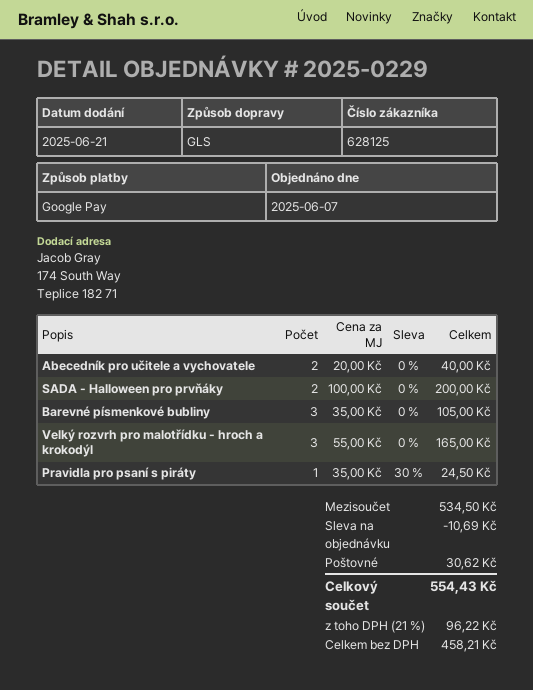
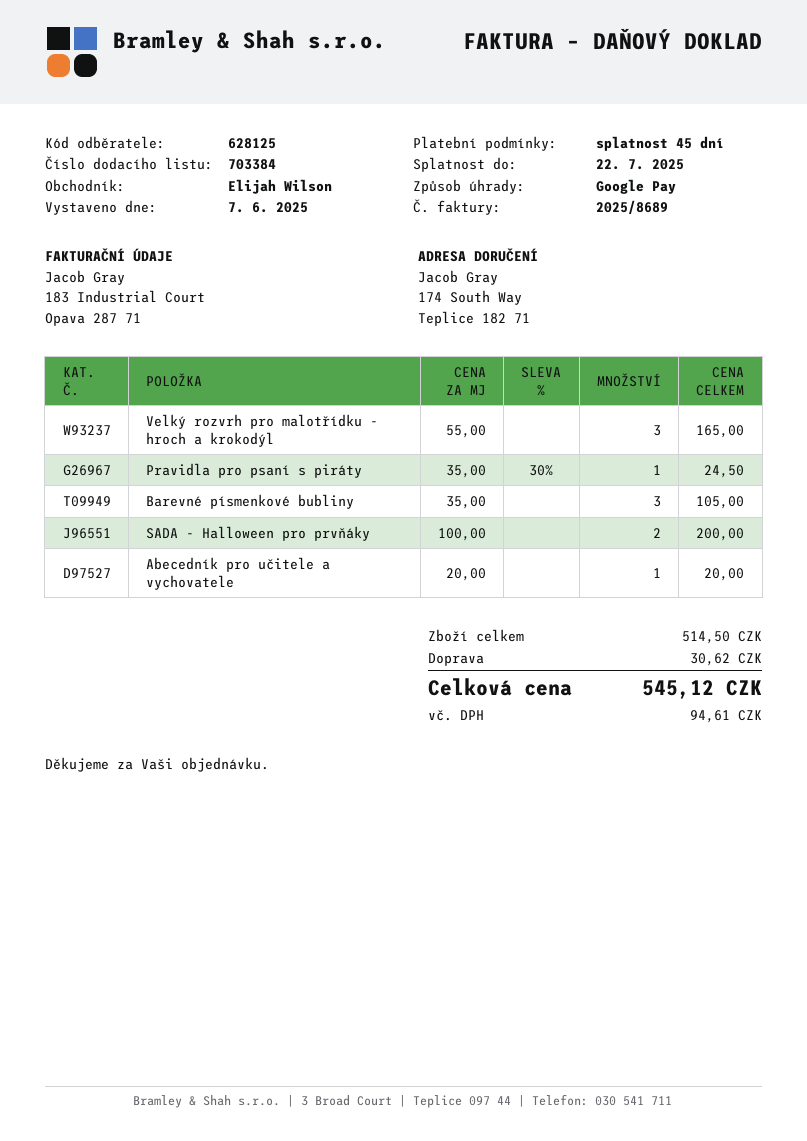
Abecedník pro učitele a vychovatele: 2 x 20.00 = 40.00 -> 1 x 20.00 = 20.00
subtotal: 534.50 -> 514.50
discount: 10.69 -> none
tax: 96.22 -> 94.61
total: 554.43 -> 545.12

